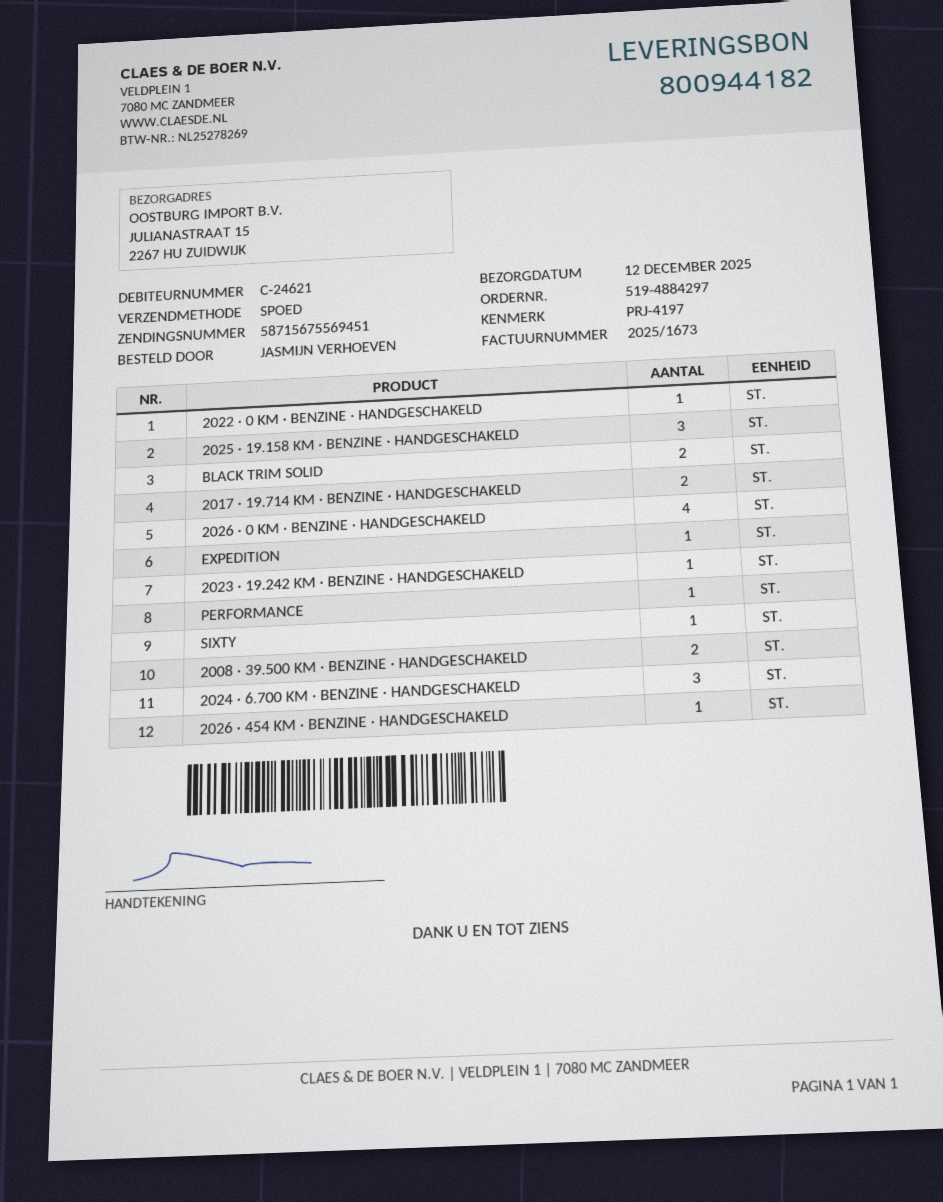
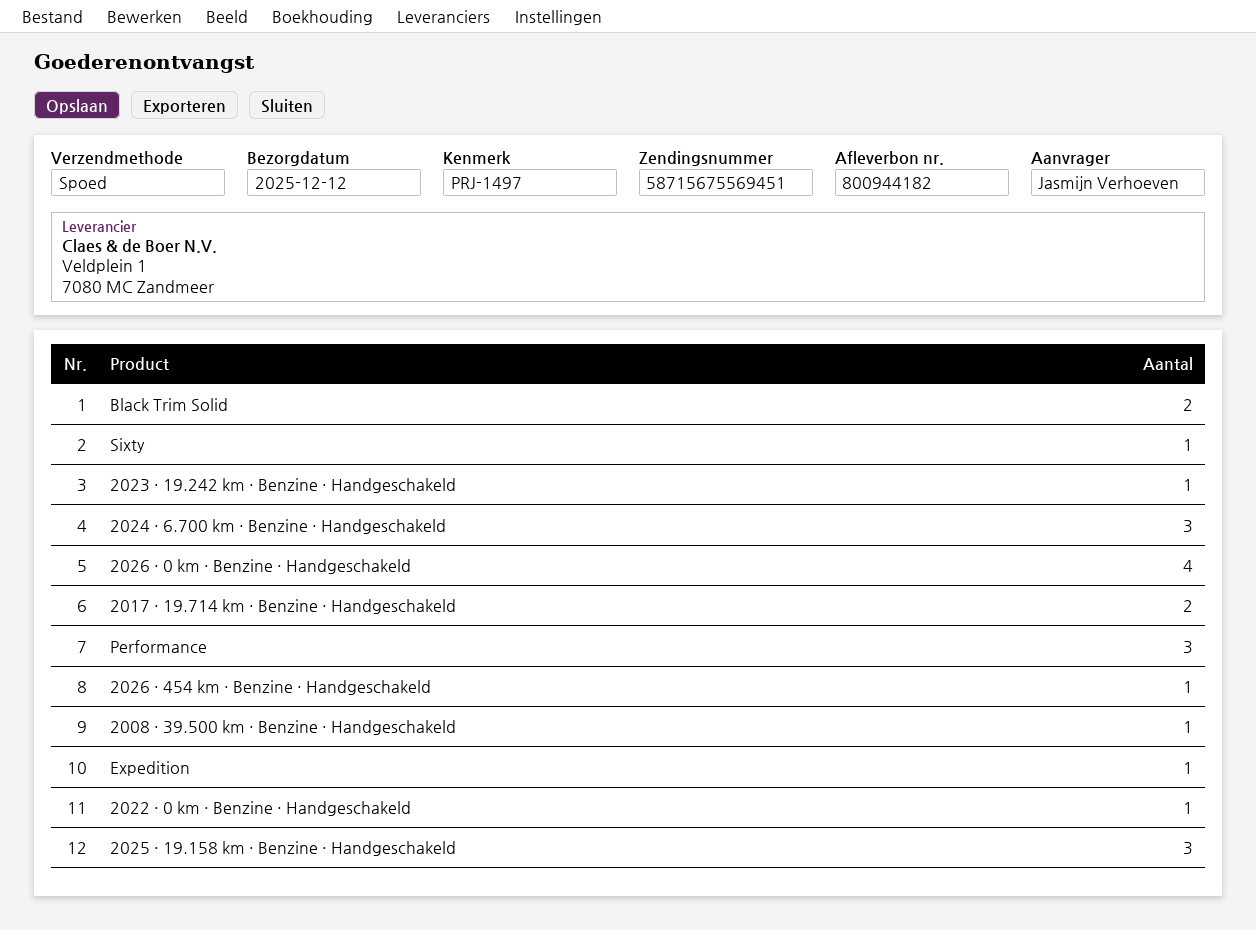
reference: PRJ-4197 -> PRJ-1497
PERFORMANCE: 1 -> 3
2008 · 39.500 KM · BENZINE · HANDGESCHAKELD: 2 -> 1

